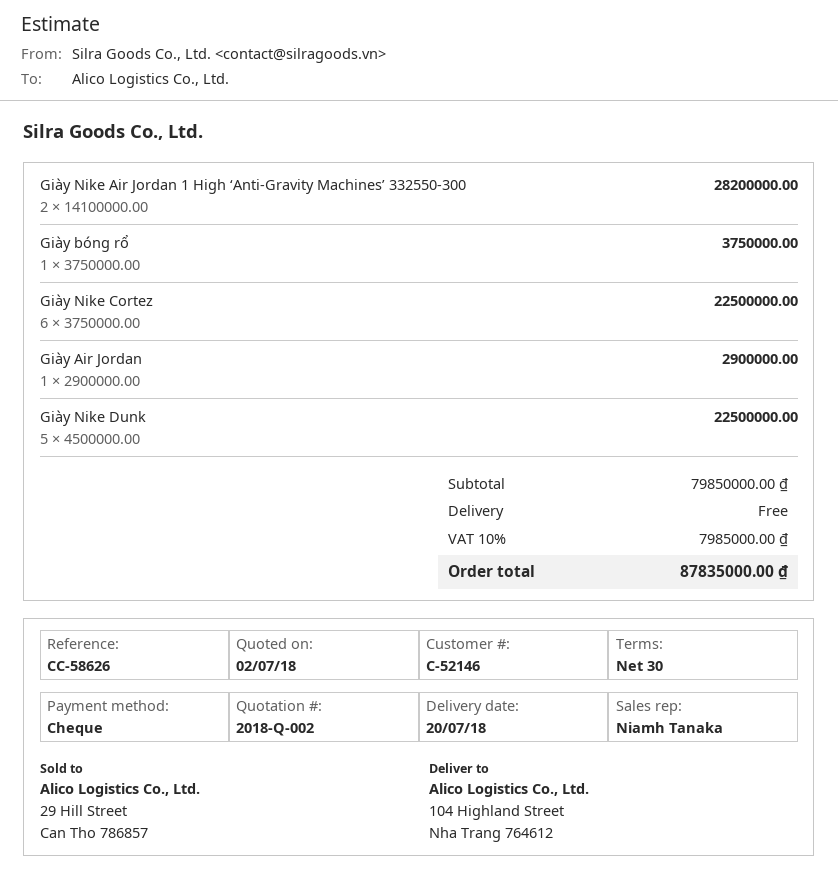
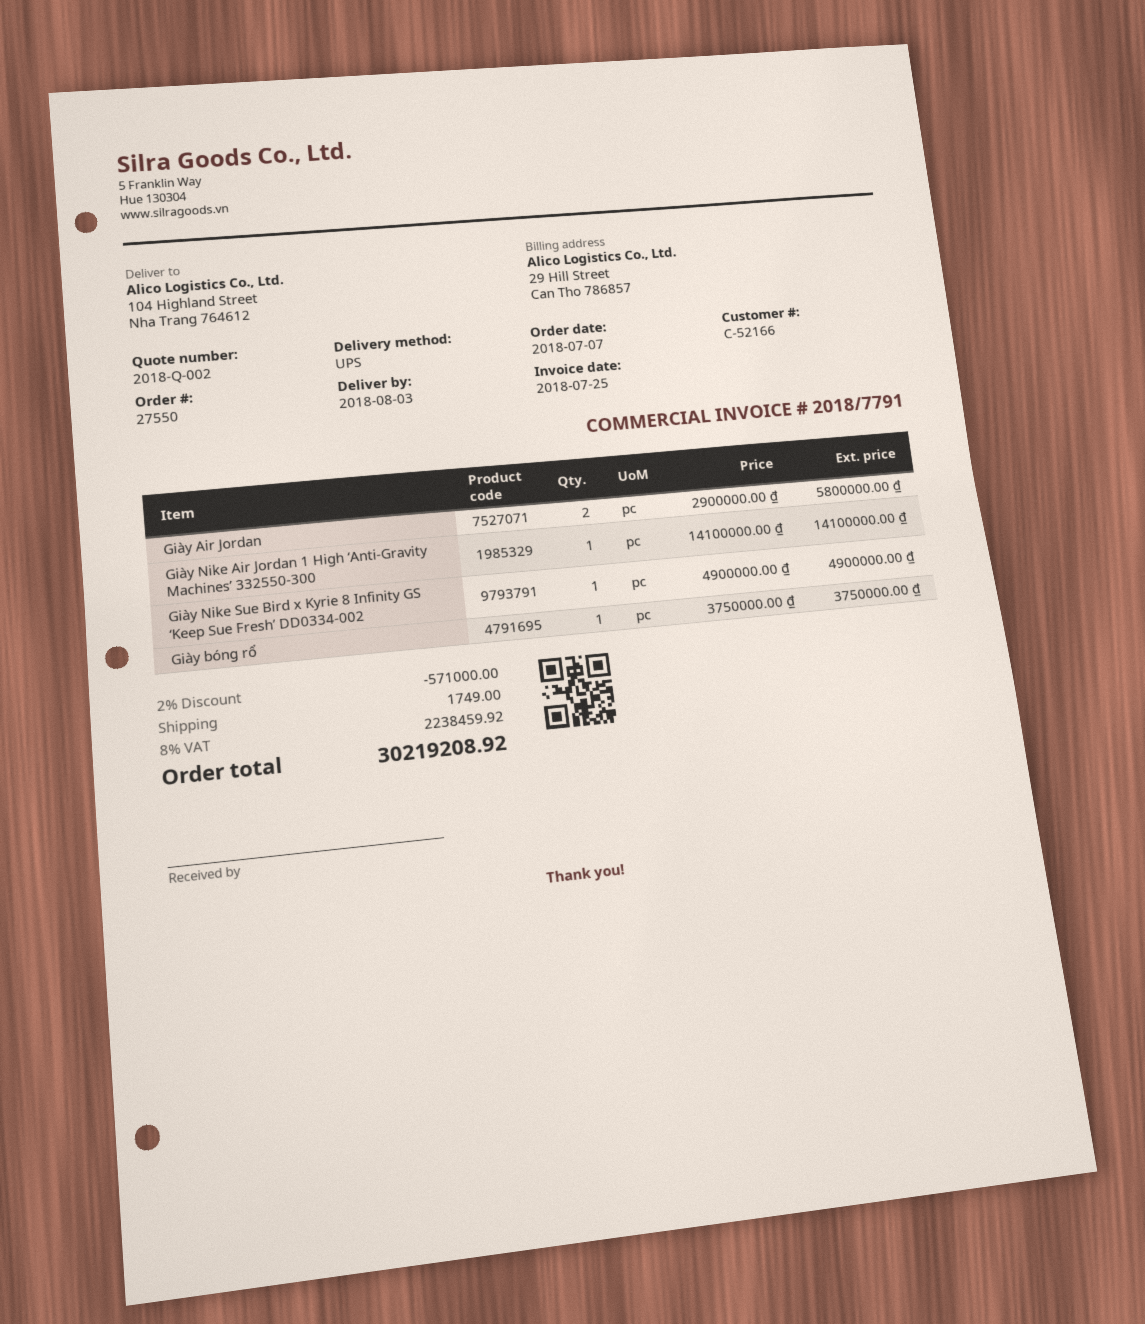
delivery date: 2018-07-20 -> 2018-08-03
customer number: C-52146 -> C-52166
Giày Nike Air Jordan 1 High ‘Anti-Gravity Machines’ 332550-300: 2 x 14100000.00 = 28200000.00 -> 1 x 14100000.00 = 14100000.00
Giày Nike Cortez: 6 x 3750000.00 = 22500000.00 -> none
Giày Air Jordan: 1 x 2900000.00 = 2900000.00 -> 2 x 2900000.00 = 5800000.00
Giày Nike Dunk: 5 x 4500000.00 = 22500000.00 -> none
Giày Nike Sue Bird x Kyrie 8 Infinity GS ‘Keep Sue Fresh’ DD0334-002: none -> 1 x 4900000.00 = 4900000.00
discount: none -> 2% = 571000.00
shipping: 0.00 -> 1749.00
tax: 10% = 7985000.00 -> 8% = 2238459.92
total: 87835000.00 -> 30219208.92

